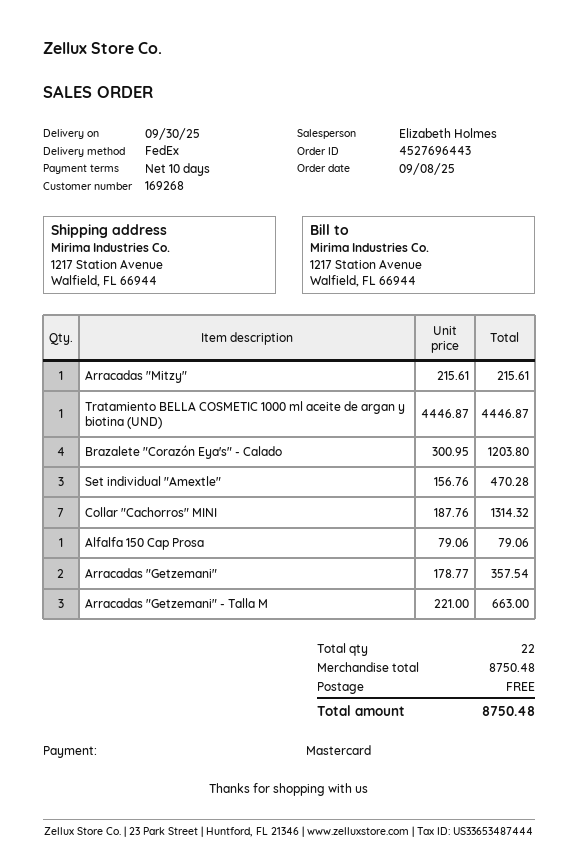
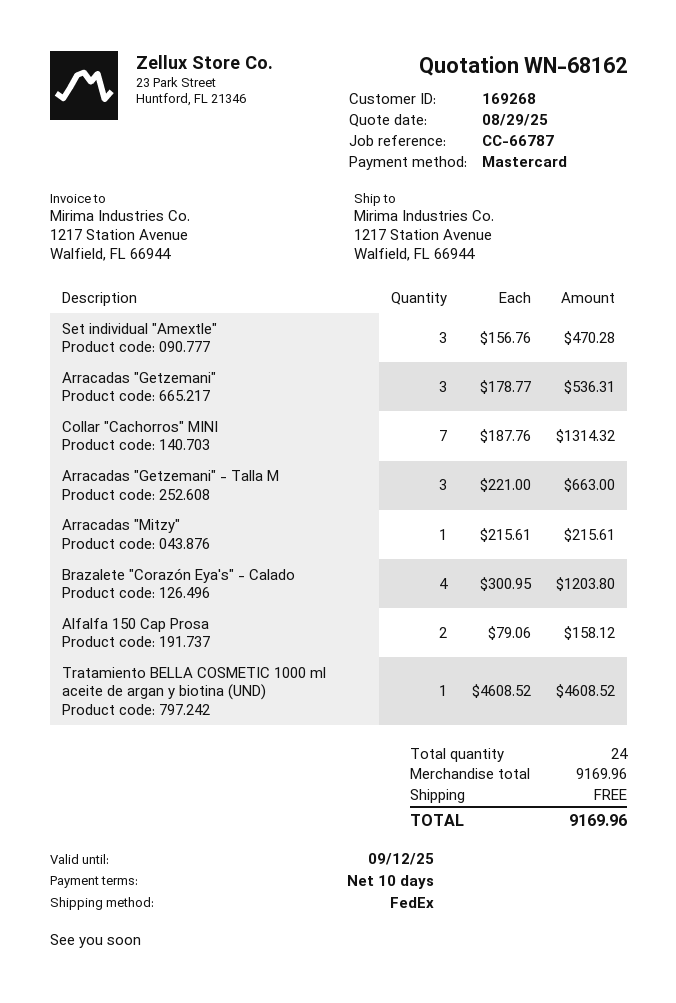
Tratamiento BELLA COSMETIC 1000 ml aceite de argan y biotina (UND): 1 x 4446.87 = 4446.87 -> 1 x 4608.52 = 4608.52
Alfalfa 150 Cap Prosa: 1 x 79.06 = 79.06 -> 2 x 79.06 = 158.12
Arracadas "Getzemani": 2 x 178.77 = 357.54 -> 3 x 178.77 = 536.31
total quantity: 22 -> 24
subtotal: 8750.48 -> 9169.96
total: 8750.48 -> 9169.96

